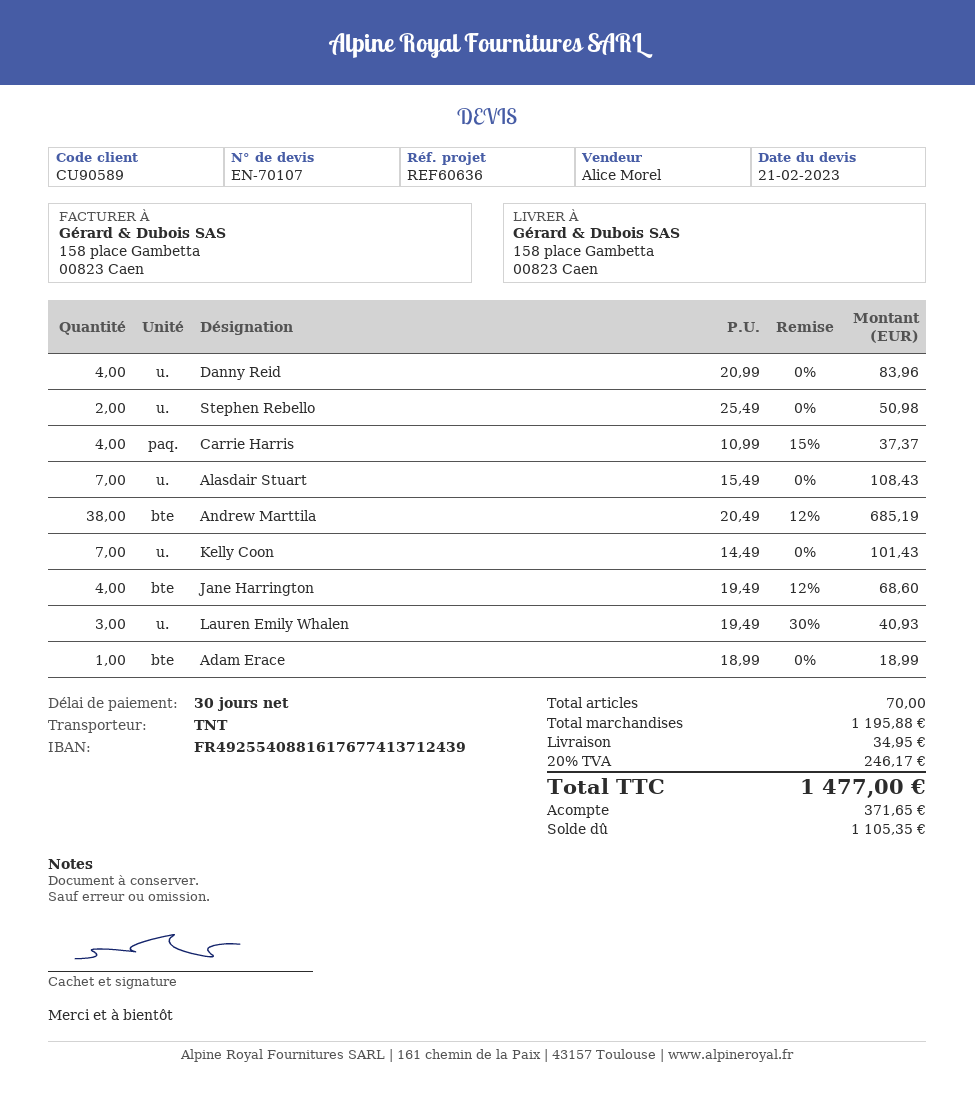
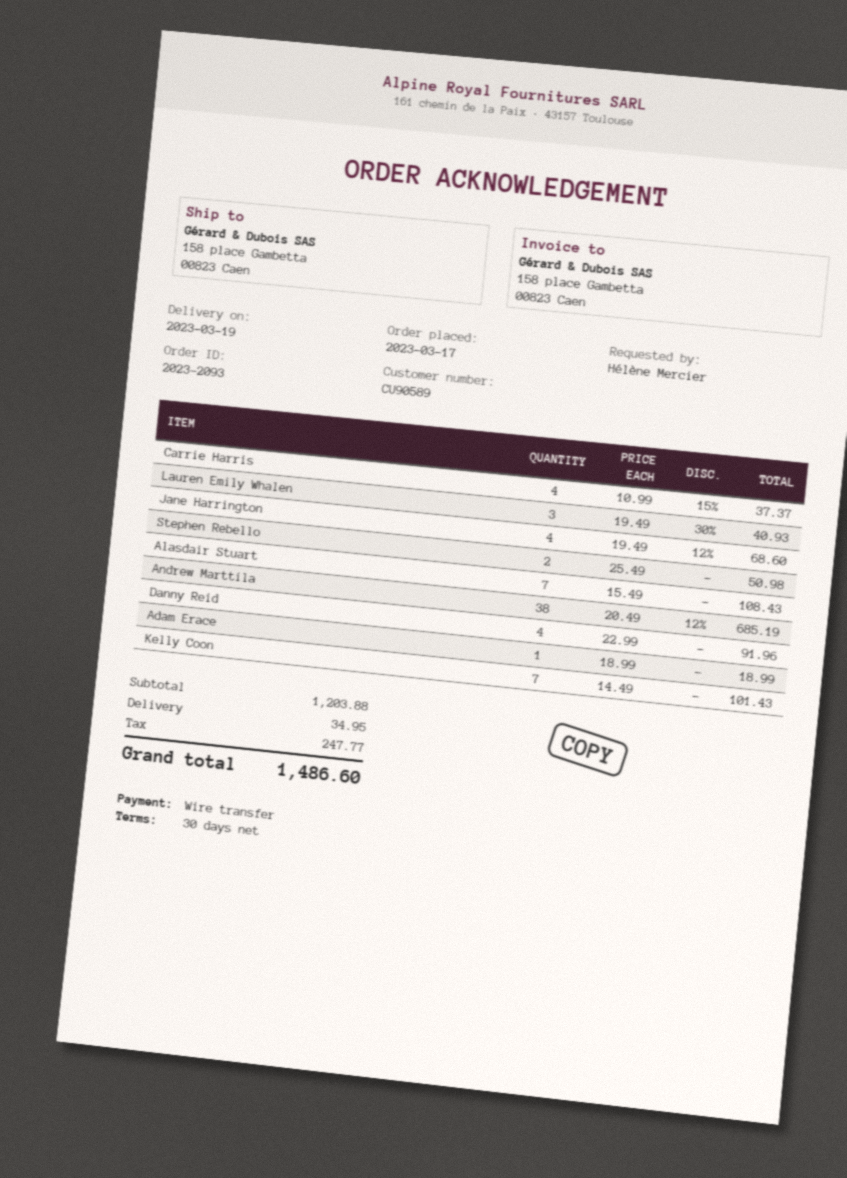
Danny Reid: 4 x 20.99 = 83.96 -> 4 x 22.99 = 91.96
subtotal: 1195.88 -> 1203.88
tax: 246.17 -> 247.77
total: 1477.00 -> 1486.60

